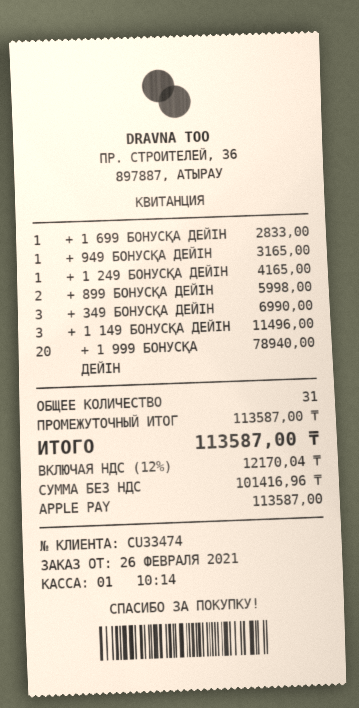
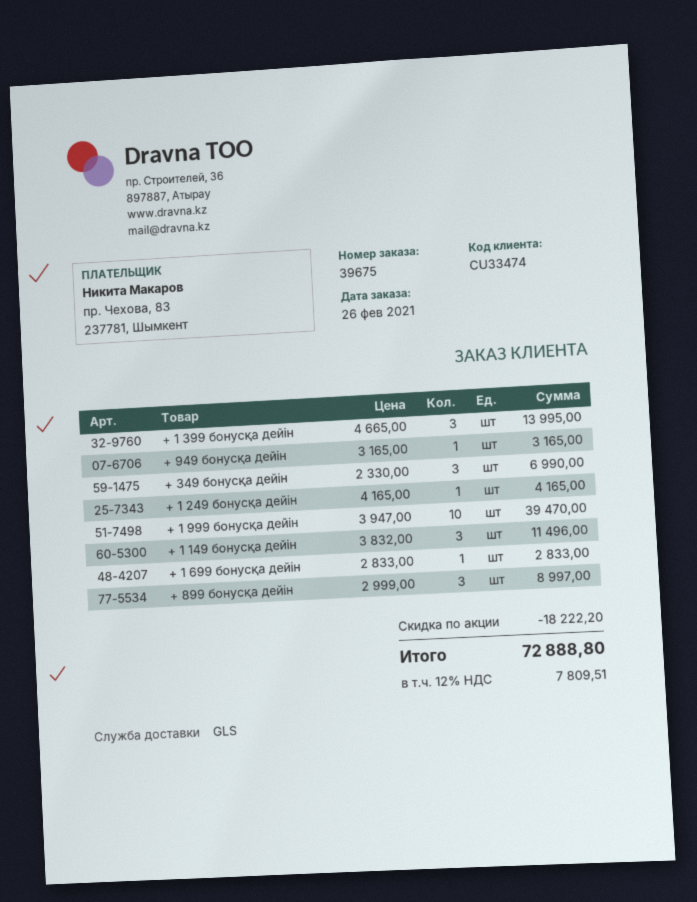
+ 899 БОНУСҚА ДЕЙІН: 2 for 5998.00 -> 3 for 8997.00
+ 1 999 БОНУСҚА ДЕЙІН: 20 for 78940.00 -> 10 for 39470.00
+ 1 399 бонусқа дейін: none -> 3 for 13995.00
discount: none -> 18222.20
tax: 12% = 12170.04 -> 12% = 7809.51
total: 113587.00 -> 72888.80

